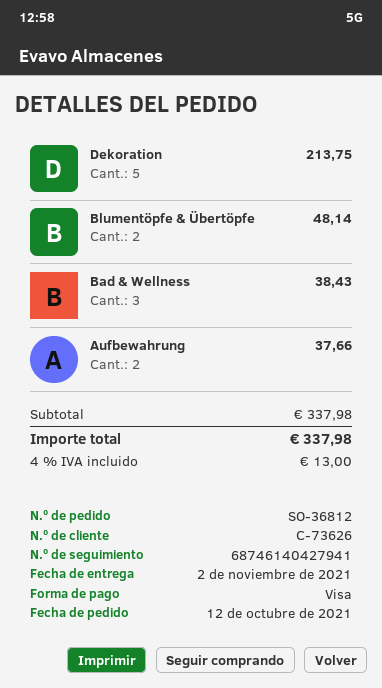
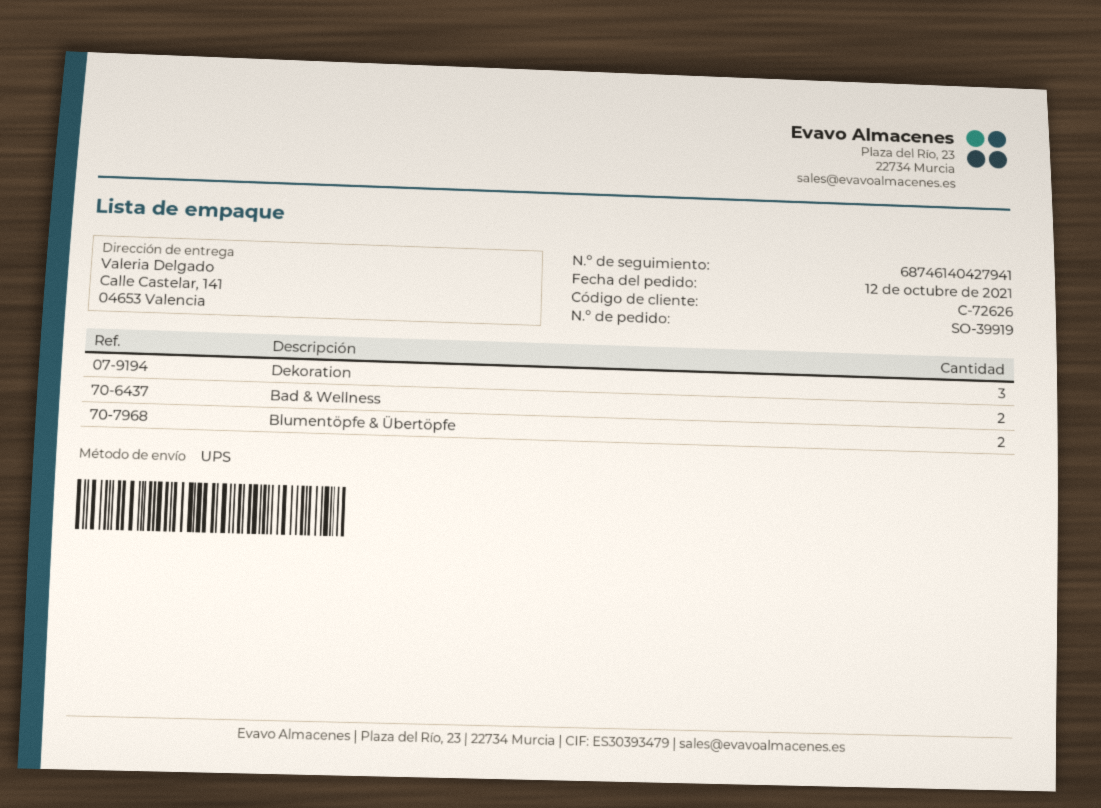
order number: SO-36812 -> SO-39919
customer number: C-73626 -> C-72626
Dekoration: 5 -> 3
Bad & Wellness: 3 -> 2
Aufbewahrung: 2 -> none

